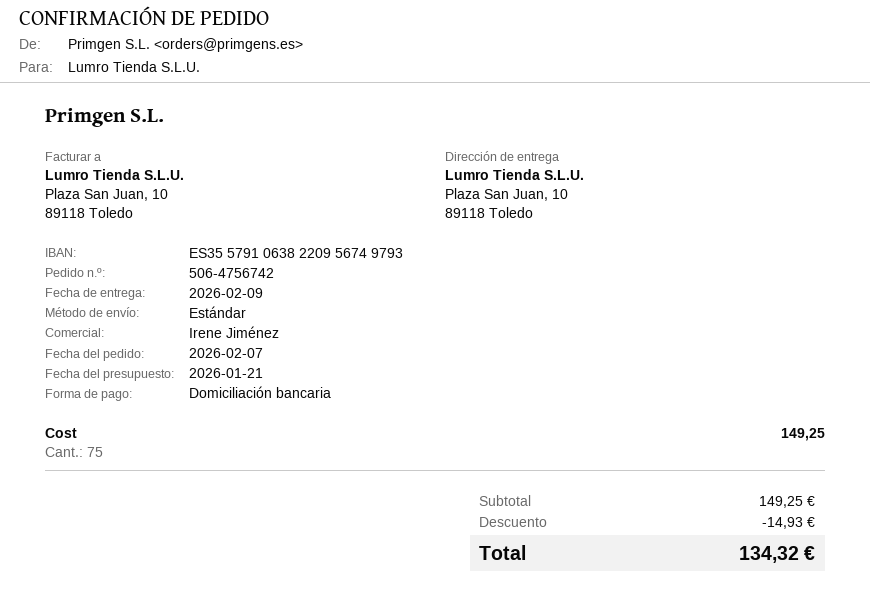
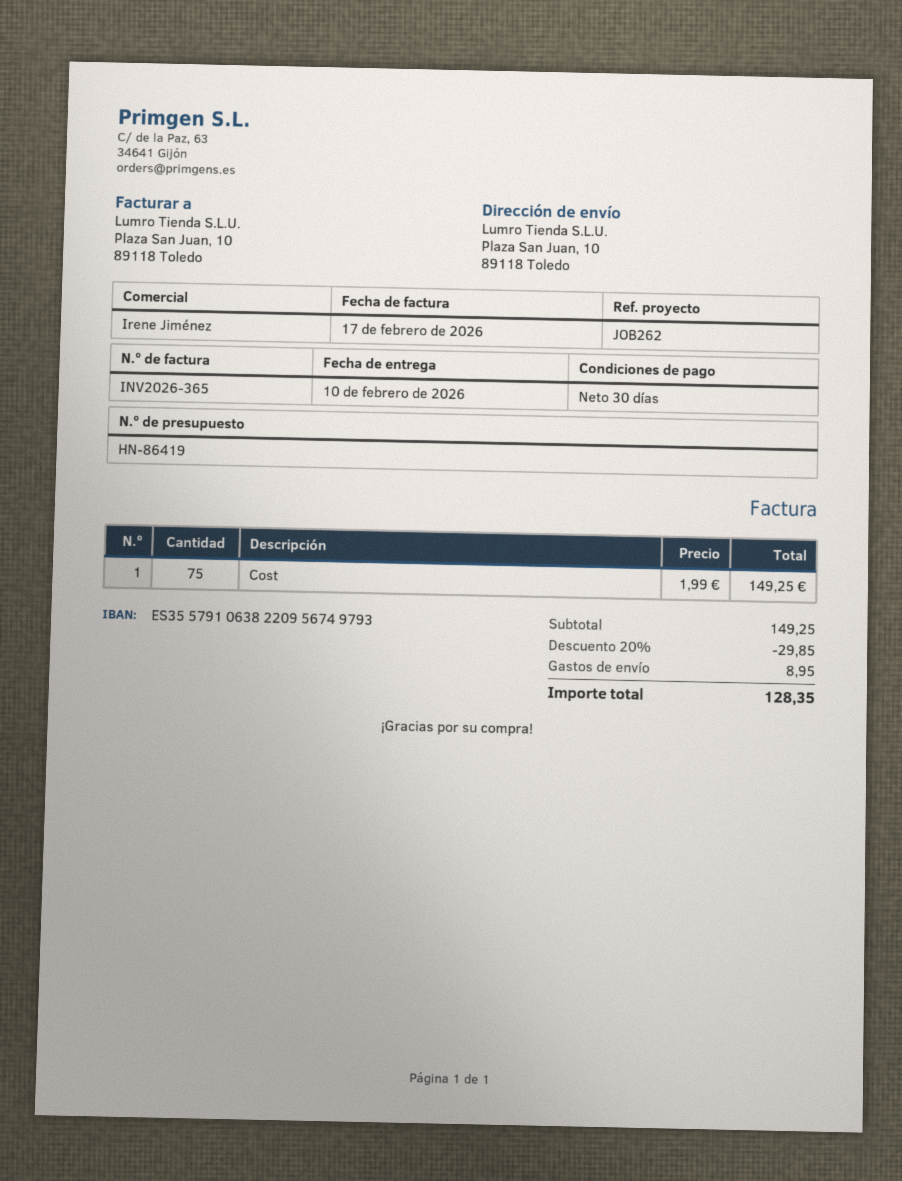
delivery date: 2026-02-09 -> 2026-02-10
discount: 14.93 -> 29.85
shipping: none -> 8.95
total: 134.32 -> 128.35

